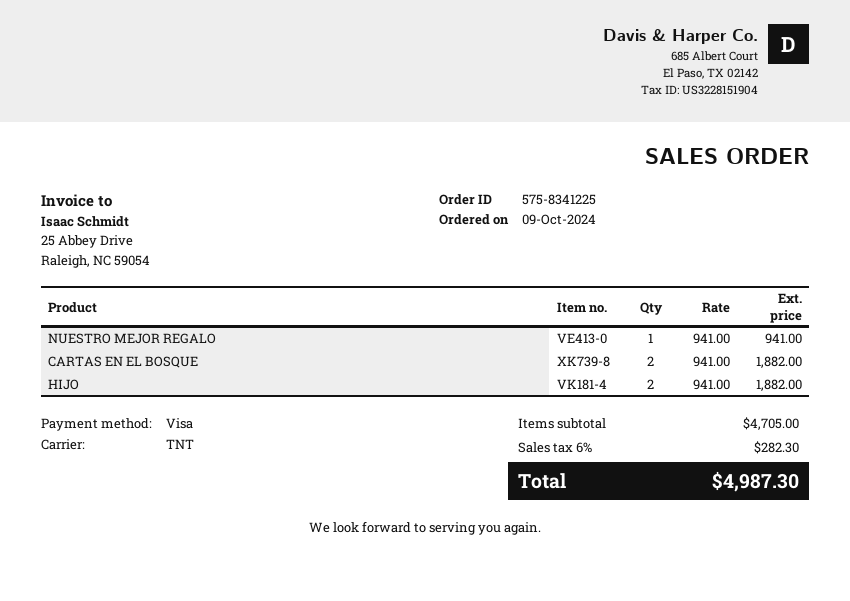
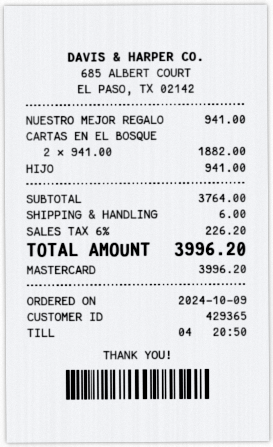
payment method: Visa -> Mastercard
HIJO: 2 x 941.00 = 1882.00 -> 1 x 941.00 = 941.00
subtotal: 4705.00 -> 3764.00
shipping: none -> 6.00
tax: 6% = 282.30 -> 6% = 226.20
total: 4987.30 -> 3996.20

